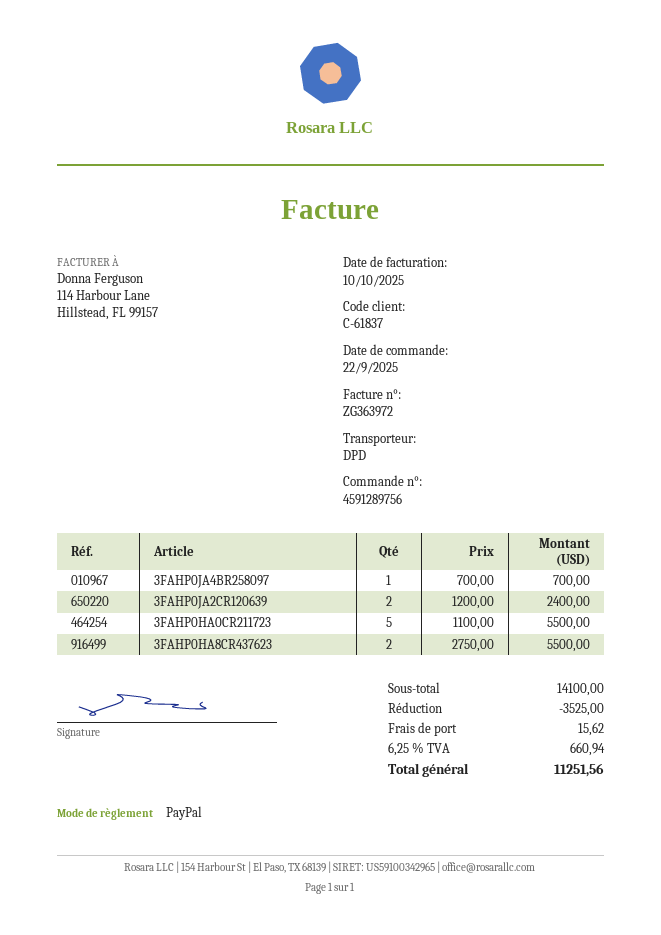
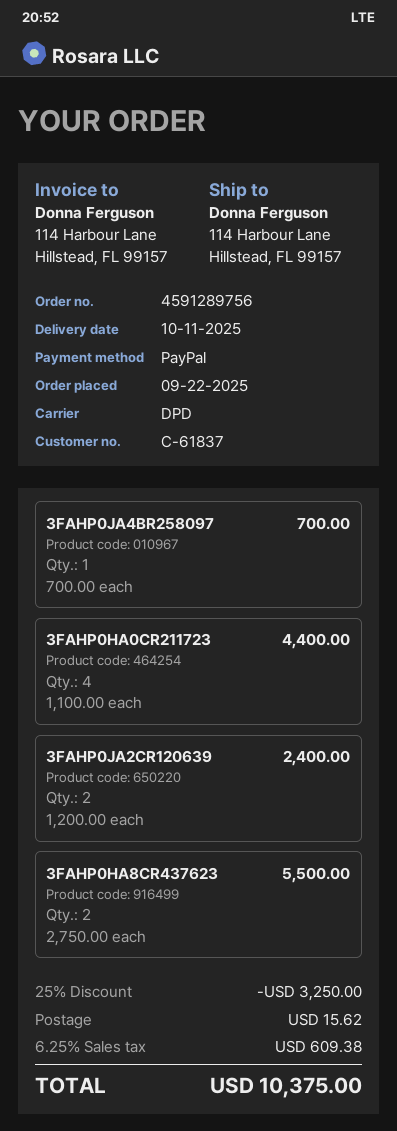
3FAHP0HA0CR211723: 5 x 1100.00 = 5500.00 -> 4 x 1100.00 = 4400.00
discount: 3525.00 -> 3250.00
tax: 6.25% = 660.94 -> 6.25% = 609.38
total: 11251.56 -> 10375.00

